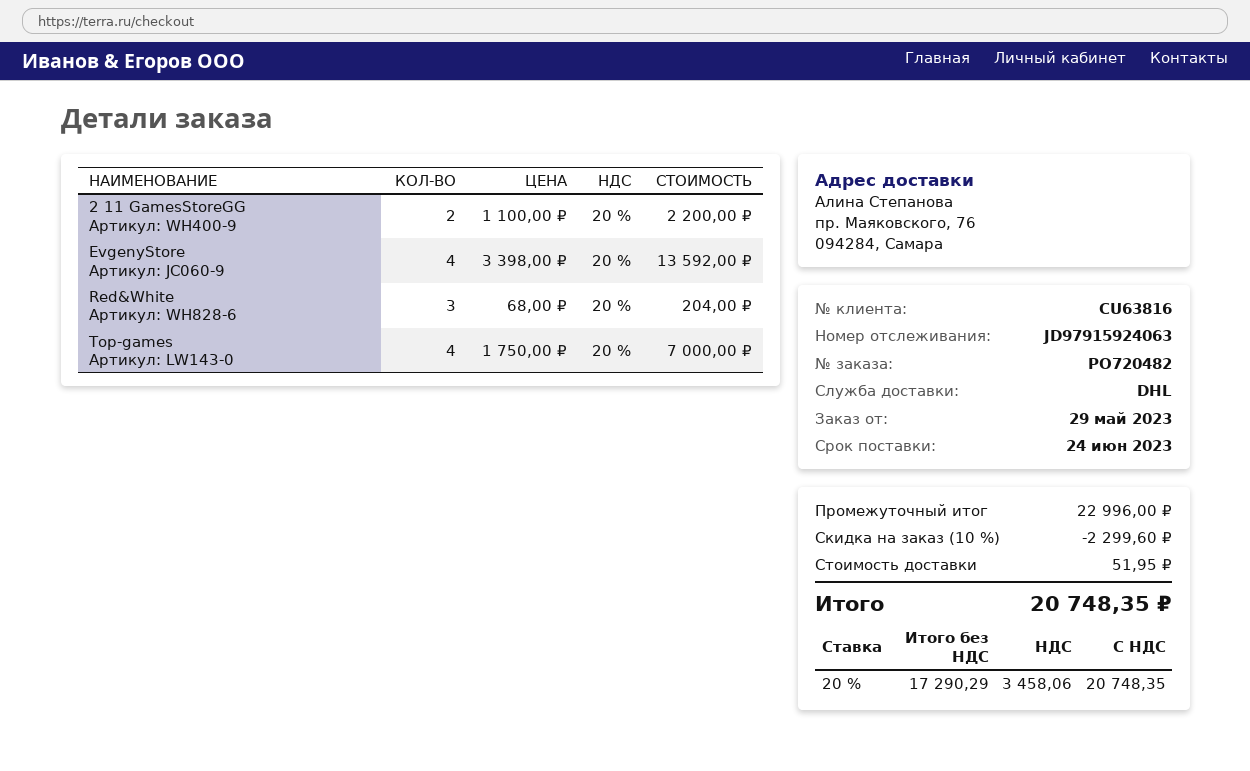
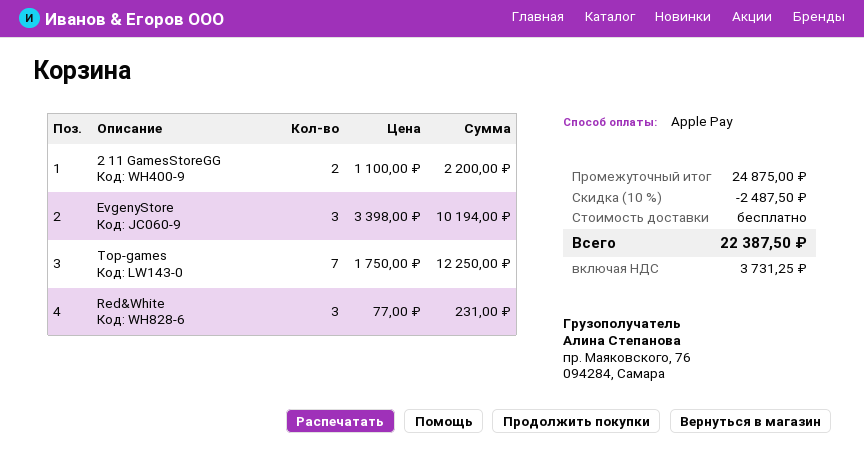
EvgenyStore: 4 x 3398.00 = 13592.00 -> 3 x 3398.00 = 10194.00
Red&White: 3 x 68.00 = 204.00 -> 3 x 77.00 = 231.00
Top-games: 4 x 1750.00 = 7000.00 -> 7 x 1750.00 = 12250.00
subtotal: 22996.00 -> 24875.00
discount: 10% = 2299.60 -> 10% = 2487.50
shipping: 51.95 -> 0.00
tax: 3458.06 -> 3731.25
total: 20748.35 -> 22387.50

